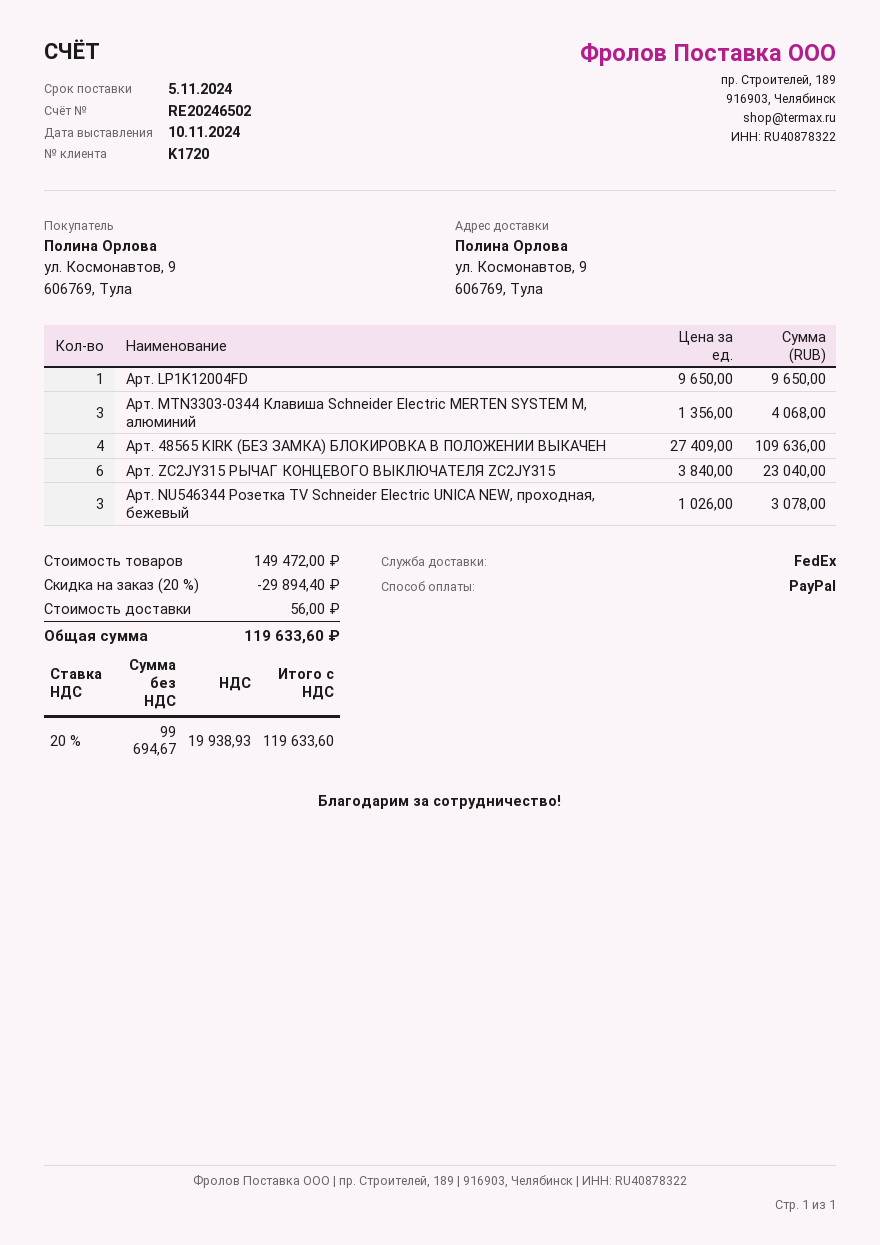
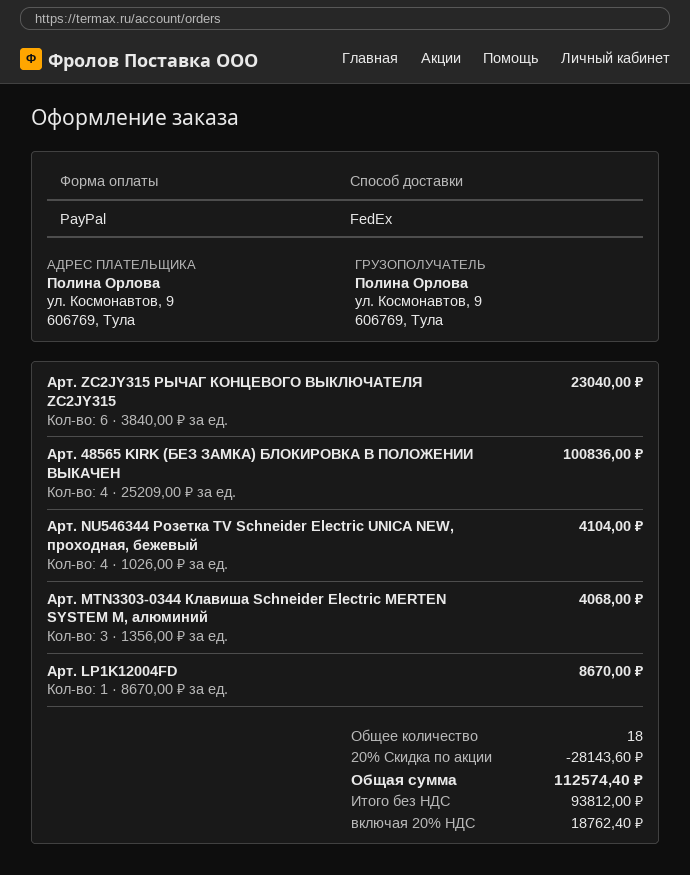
Арт. LP1K12004FD: 1 x 9650.00 = 9650.00 -> 1 x 8670.00 = 8670.00
Арт. 48565 KIRK (БЕЗ ЗАМКА) БЛОКИРОВКА В ПОЛОЖЕНИИ ВЫКАЧЕН: 4 x 27409.00 = 109636.00 -> 4 x 25209.00 = 100836.00
Арт. NU546344 Розетка TV Schneider Electric UNICA NEW, проходная, бежевый: 3 x 1026.00 = 3078.00 -> 4 x 1026.00 = 4104.00
discount: 20% = 29894.40 -> 20% = 28143.60
shipping: 56.00 -> none
net: 99694.67 -> 93812.00
tax: 20% = 19938.93 -> 20% = 18762.40
total: 119633.60 -> 112574.40

